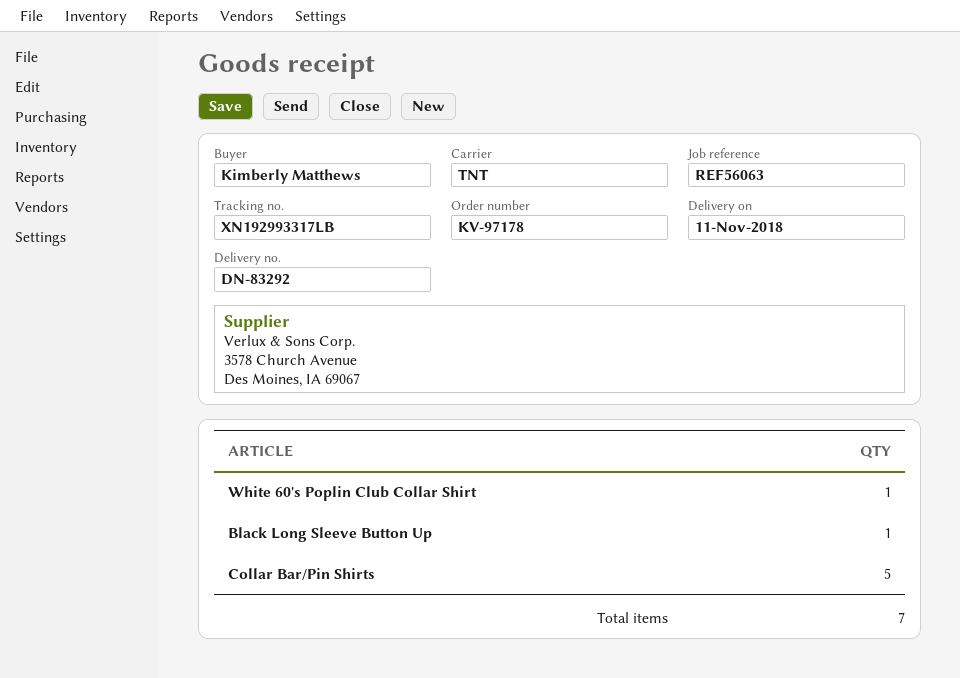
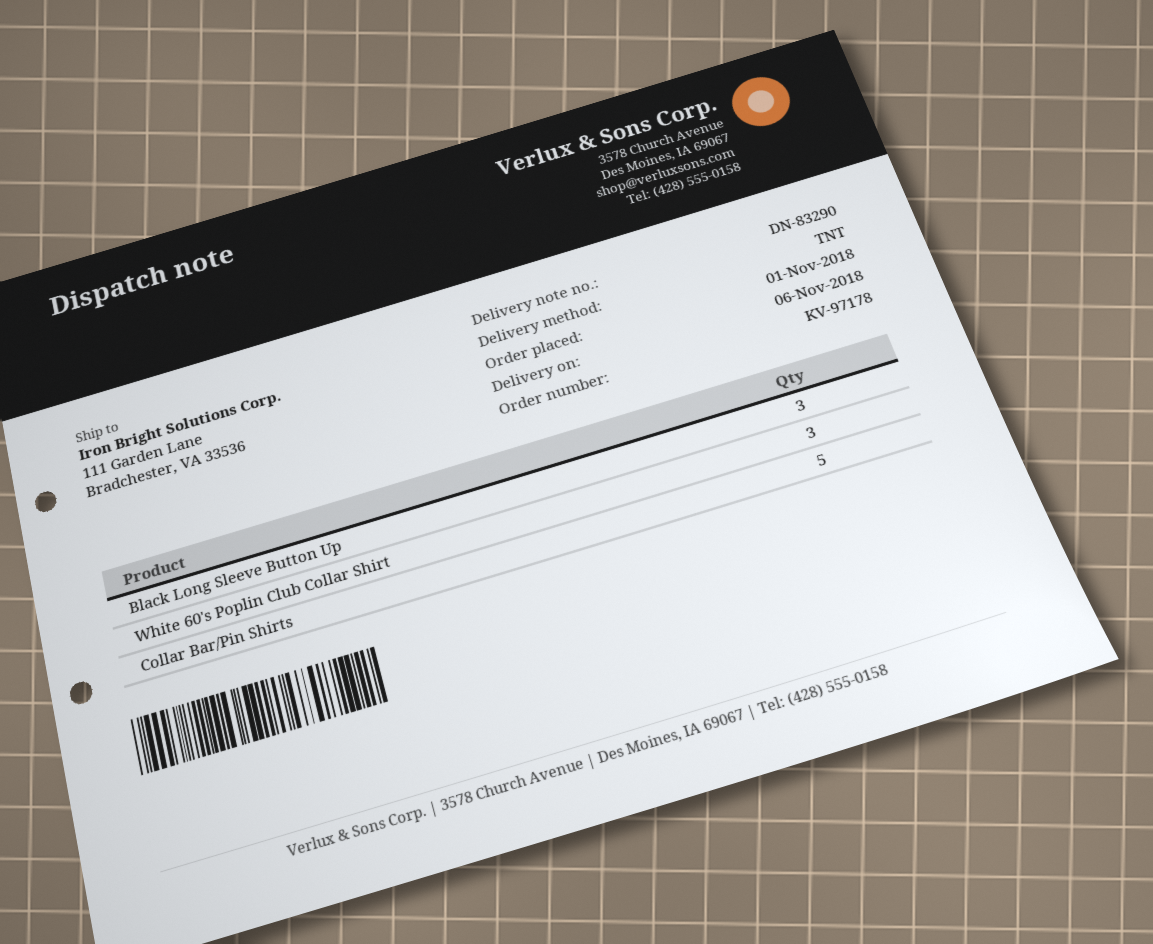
delivery note number: DN-83292 -> DN-83290
delivery date: 2018-11-11 -> 2018-11-06
White 60's Poplin Club Collar Shirt: 1 -> 3
Black Long Sleeve Button Up: 1 -> 3

